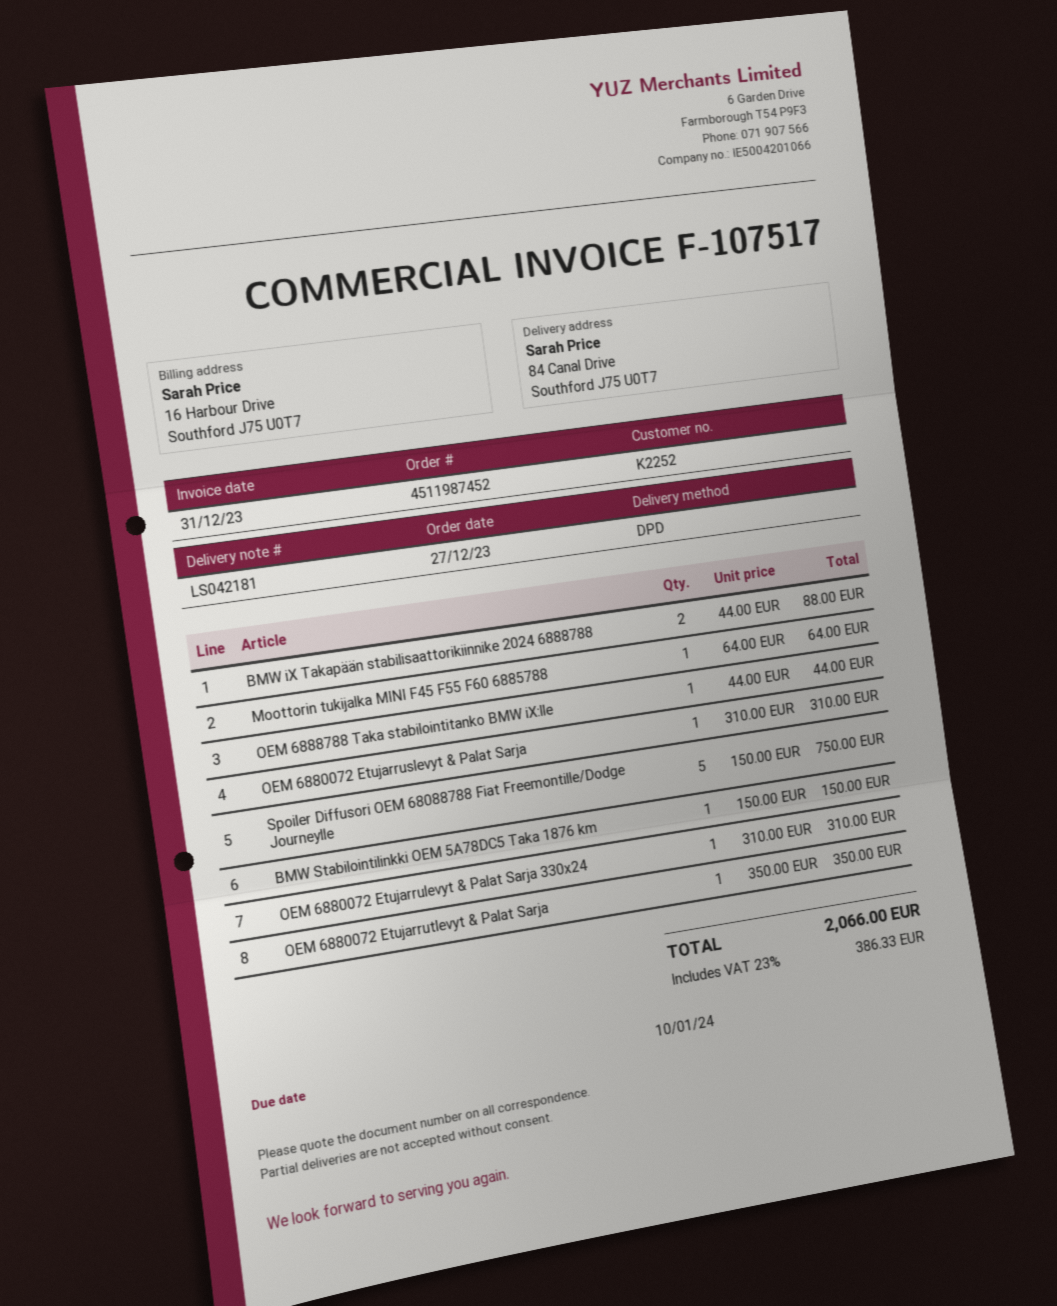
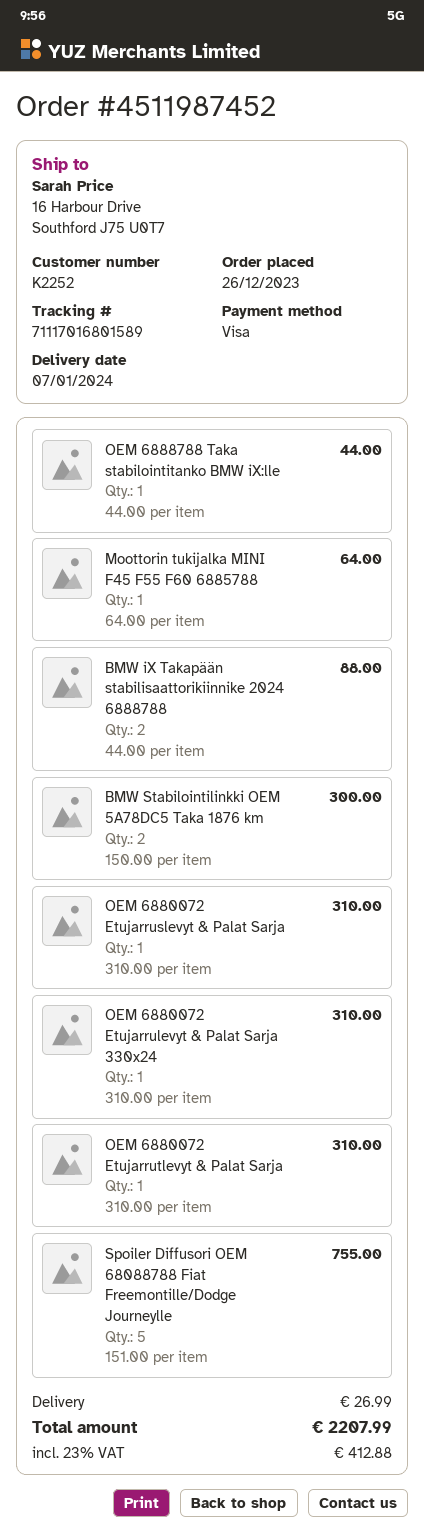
order date: 2023-12-27 -> 2023-12-26
ship to: 84 Canal Drive, Southford J75 U0T7 -> 16 Harbour Drive, Southford J75 U0T7
Spoiler Diffusori OEM 68088788 Fiat Freemontille/Dodge Journeylle: 5 x 150.00 = 750.00 -> 5 x 151.00 = 755.00
BMW Stabilointilinkki OEM 5A78DC5 Taka 1876 km: 1 x 150.00 = 150.00 -> 2 x 150.00 = 300.00
OEM 6880072 Etujarrutlevyt & Palat Sarja: 1 x 350.00 = 350.00 -> 1 x 310.00 = 310.00
shipping: none -> 26.99
tax: 23% = 386.33 -> 23% = 412.88
total: 2066.00 -> 2207.99

